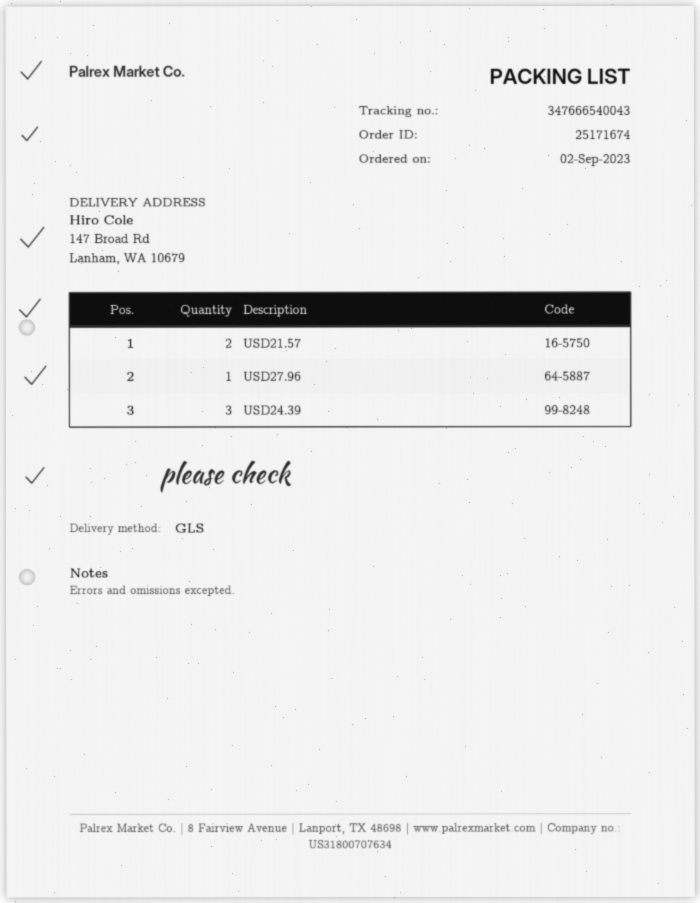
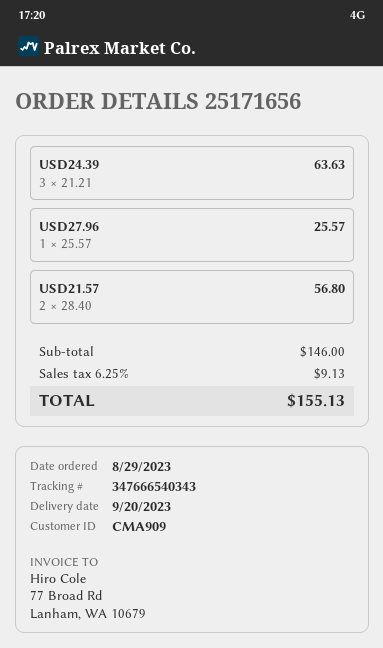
order number: 25171674 -> 25171656
order date: 2023-09-02 -> 2023-08-29
tracking number: 347666540043 -> 347666540343

